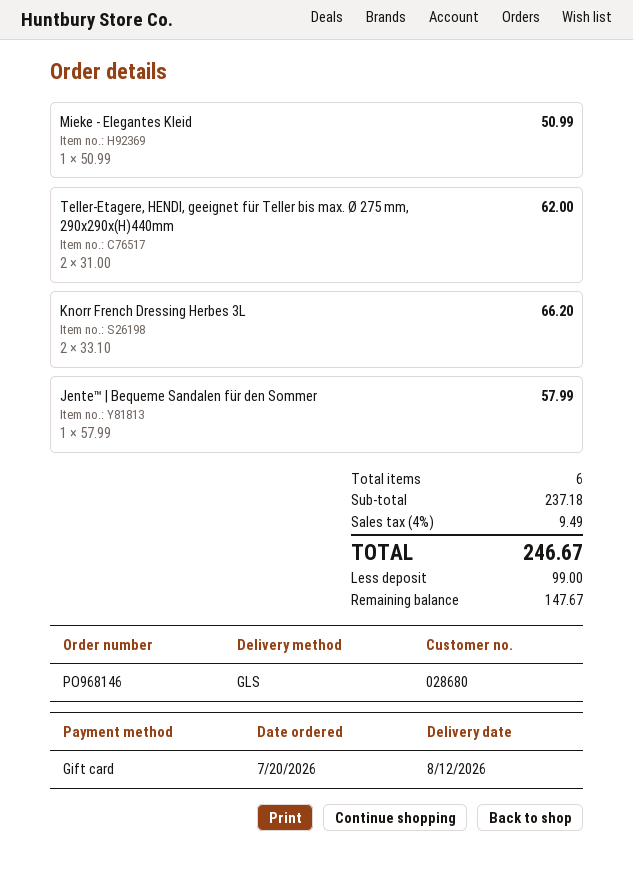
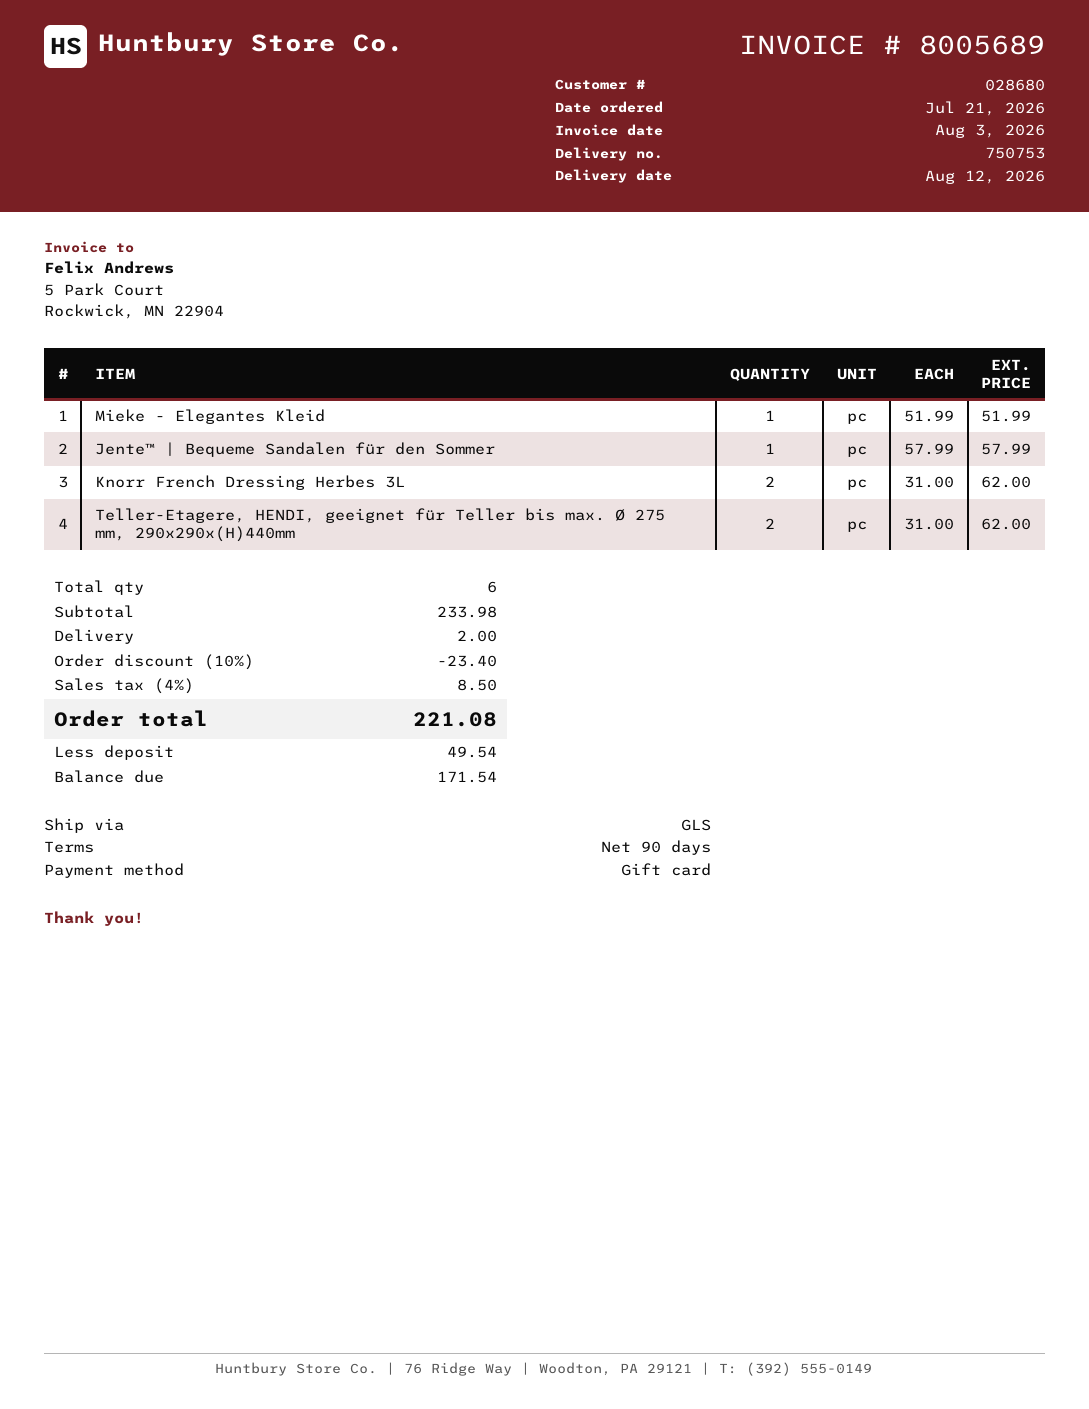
order date: 2026-07-20 -> 2026-07-21
Mieke - Elegantes Kleid: 1 x 50.99 = 50.99 -> 1 x 51.99 = 51.99
Knorr French Dressing Herbes 3L: 2 x 33.10 = 66.20 -> 2 x 31.00 = 62.00
subtotal: 237.18 -> 233.98
discount: none -> 10% = 23.40
shipping: none -> 2.00
tax: 4% = 9.49 -> 4% = 8.50
total: 246.67 -> 221.08
deposit: 99.00 -> 49.54
balance: 147.67 -> 171.54

